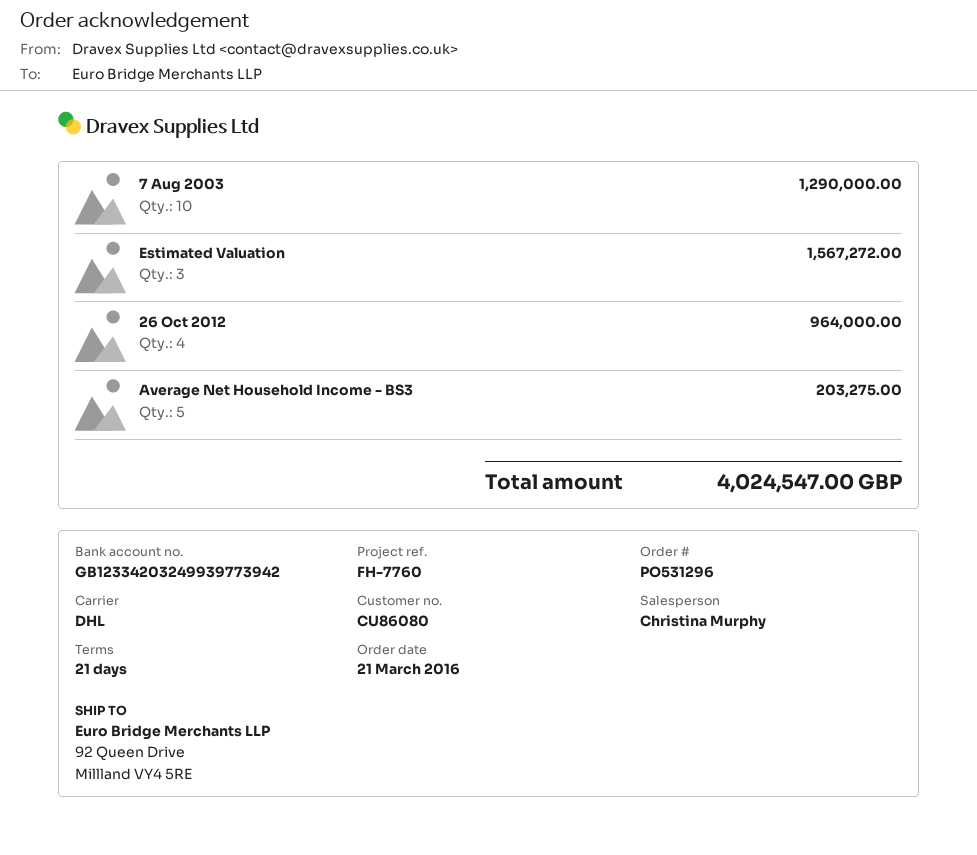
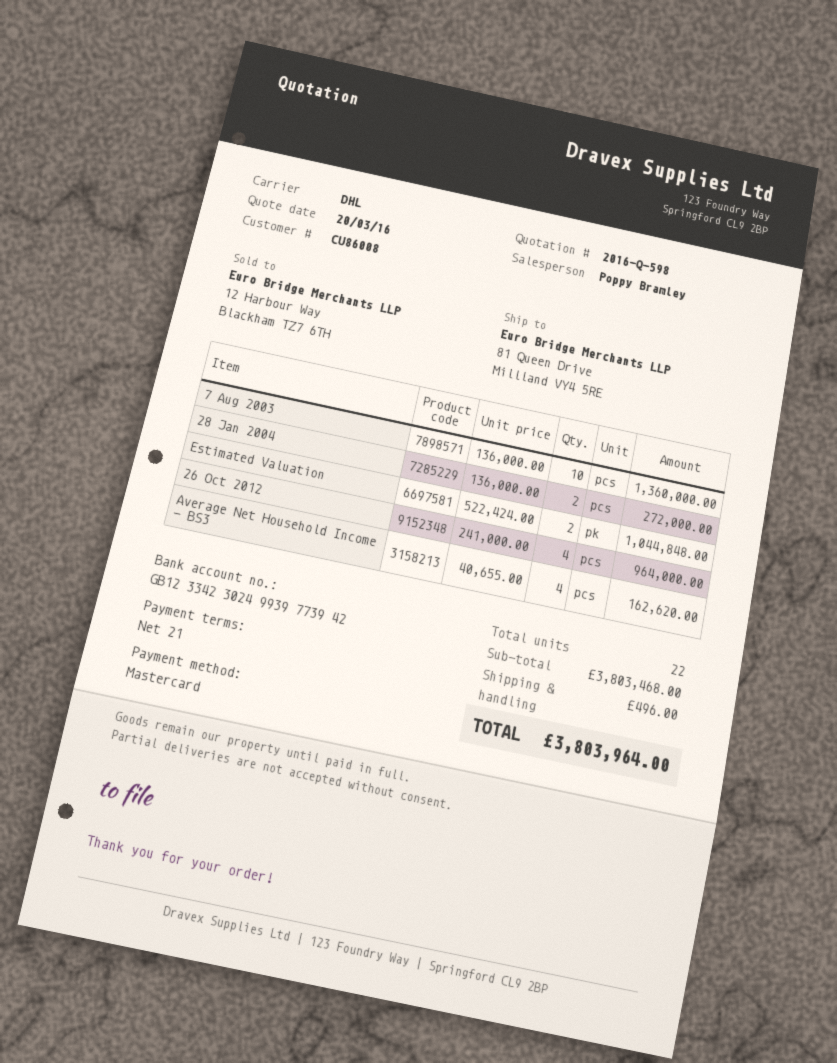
customer number: CU86080 -> CU86008
sales rep: Christina Murphy -> Poppy Bramley
bank account: GB12334203249939773942 -> GB12334230249939773942
ship to: 92 Queen Drive, Millland VY4 5RE -> 81 Queen Drive, Millland VY4 5RE
7 Aug 2003: 10 for 1290000.00 -> 10 for 1360000.00
Estimated Valuation: 3 for 1567272.00 -> 2 for 1044848.00
Average Net Household Income - BS3: 5 for 203275.00 -> 4 for 162620.00
28 Jan 2004: none -> 2 for 272000.00
shipping: none -> 496.00
total: 4024547.00 -> 3803964.00

